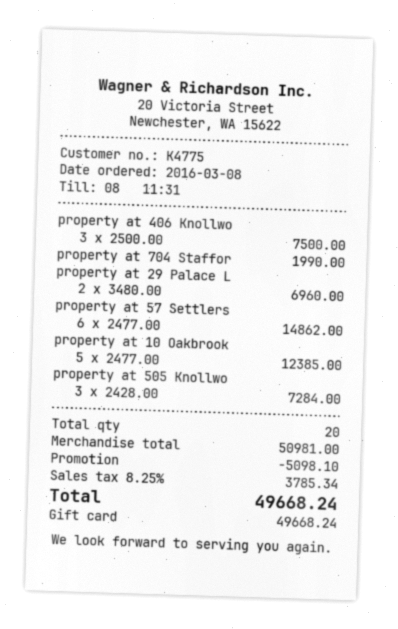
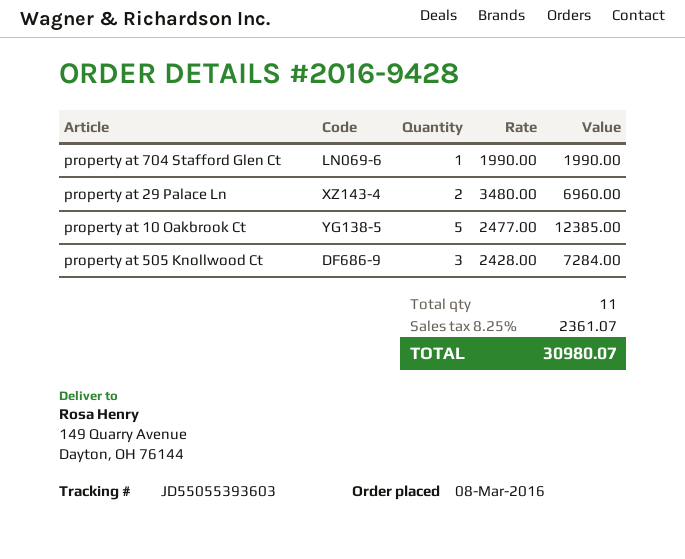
property at 406 Knollwo: 3 x 2500.00 = 7500.00 -> none
property at 57 Settlers: 6 x 2477.00 = 14862.00 -> none
total quantity: 20 -> 11
discount: 5098.10 -> none
tax: 8.25% = 3785.34 -> 8.25% = 2361.07
total: 49668.24 -> 30980.07

